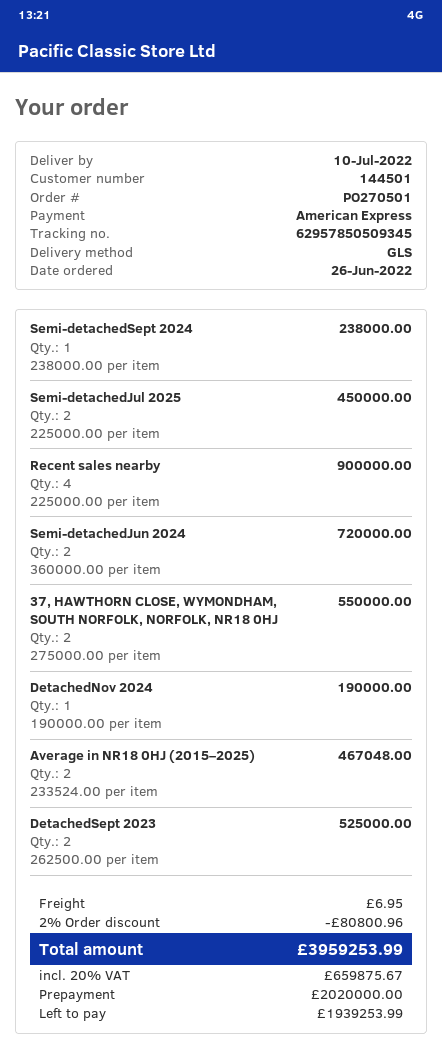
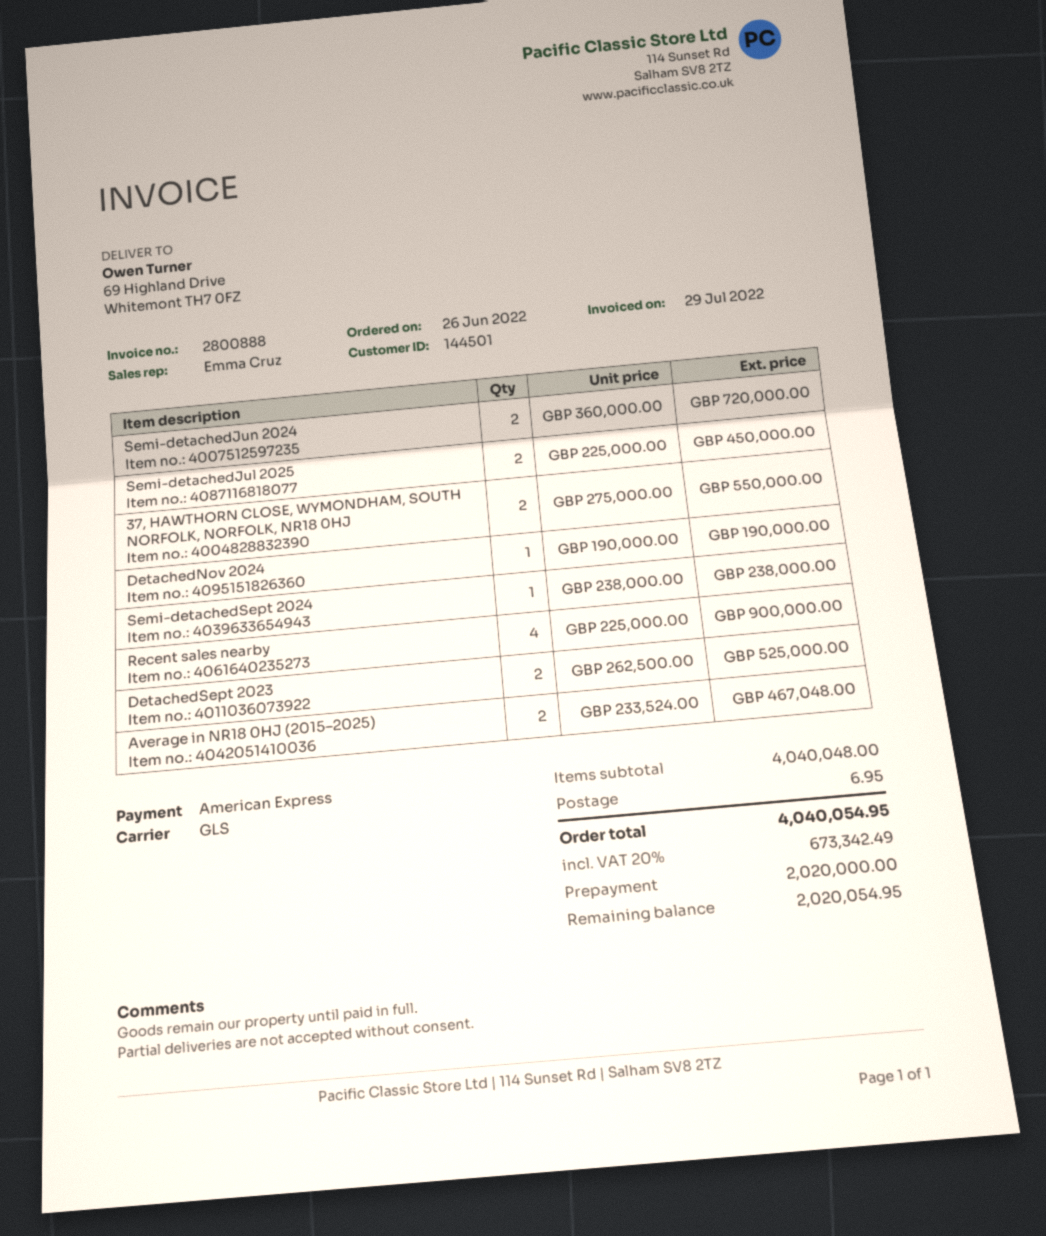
discount: 2% = 80800.96 -> none
tax: 20% = 659875.67 -> 20% = 673342.49
total: 3959253.99 -> 4040054.95
balance: 1939253.99 -> 2020054.95

